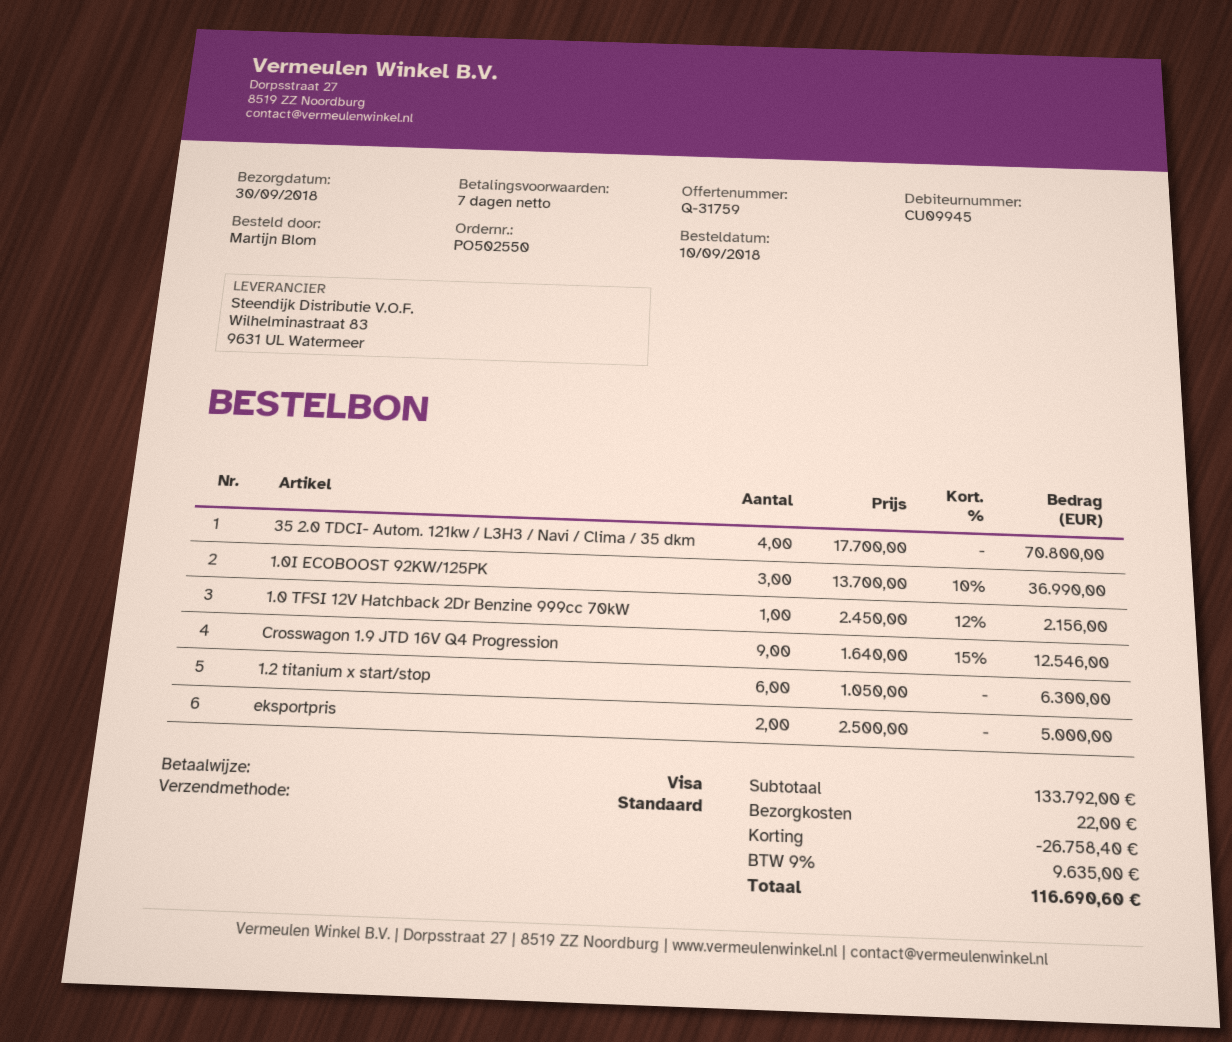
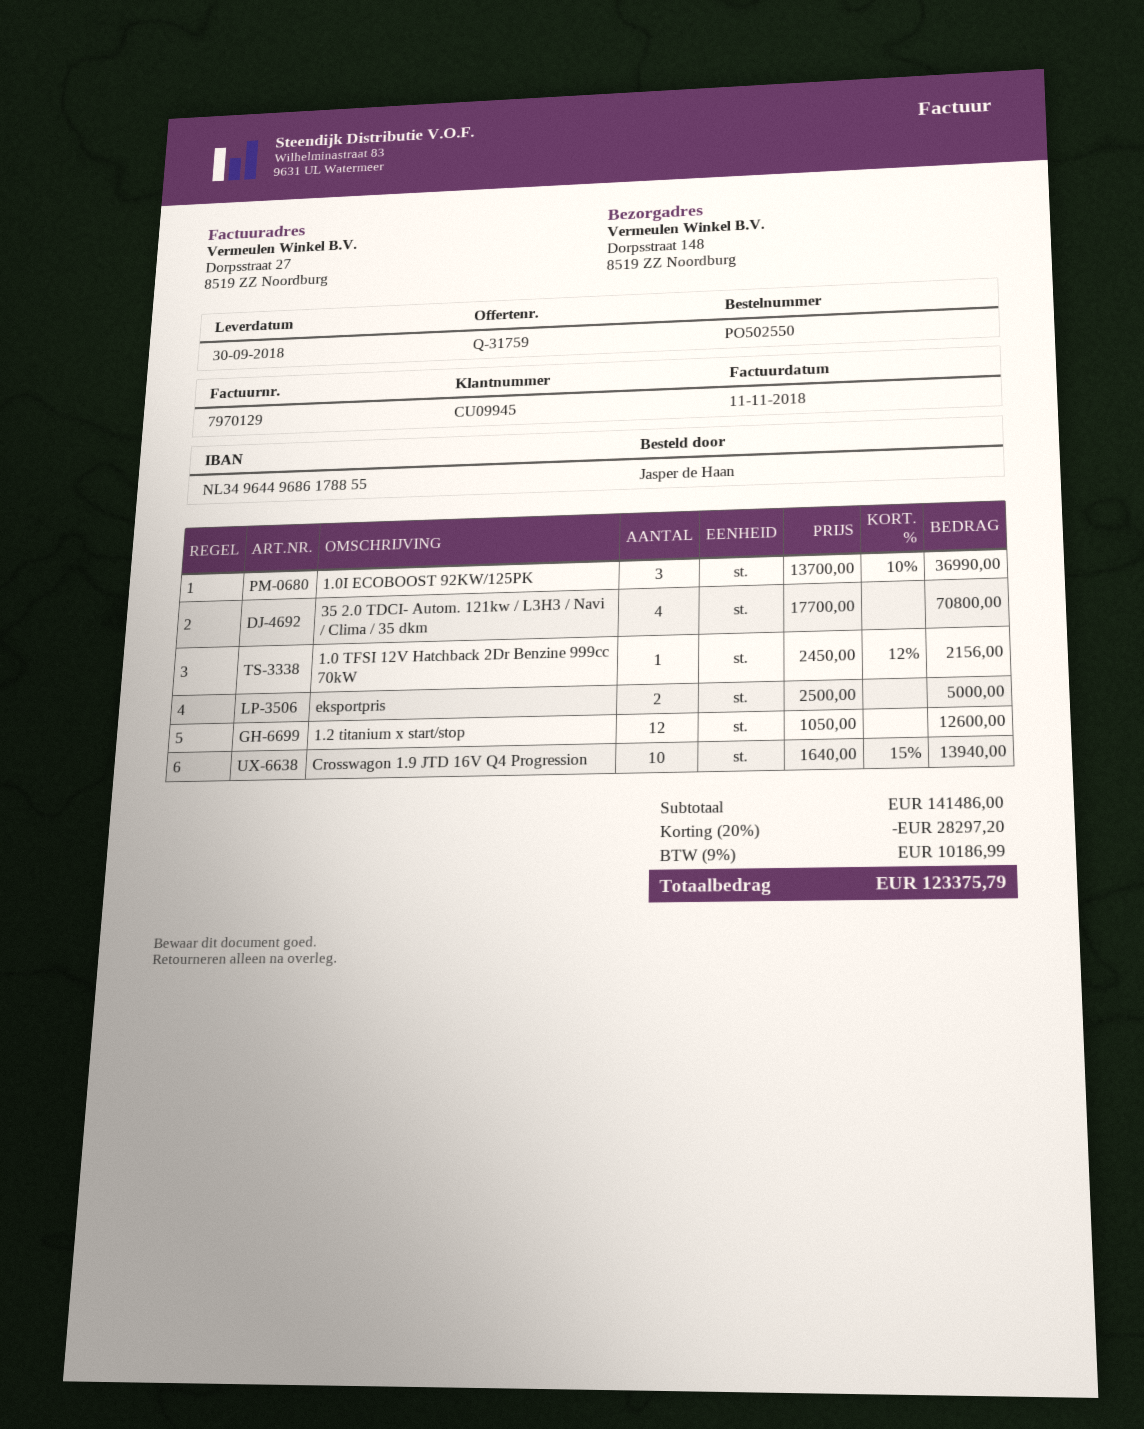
ordered by: Martijn Blom -> Jasper de Haan
Crosswagon 1.9 JTD 16V Q4 Progression: 9 x 1640.00 - 15% = 12546.00 -> 10 x 1640.00 - 15% = 13940.00
1.2 titanium x start/stop: 6 x 1050.00 = 6300.00 -> 12 x 1050.00 = 12600.00
subtotal: 133792.00 -> 141486.00
discount: 26758.40 -> 28297.20
shipping: 22.00 -> none
tax: 9% = 9635.00 -> 9% = 10186.99
total: 116690.60 -> 123375.79

